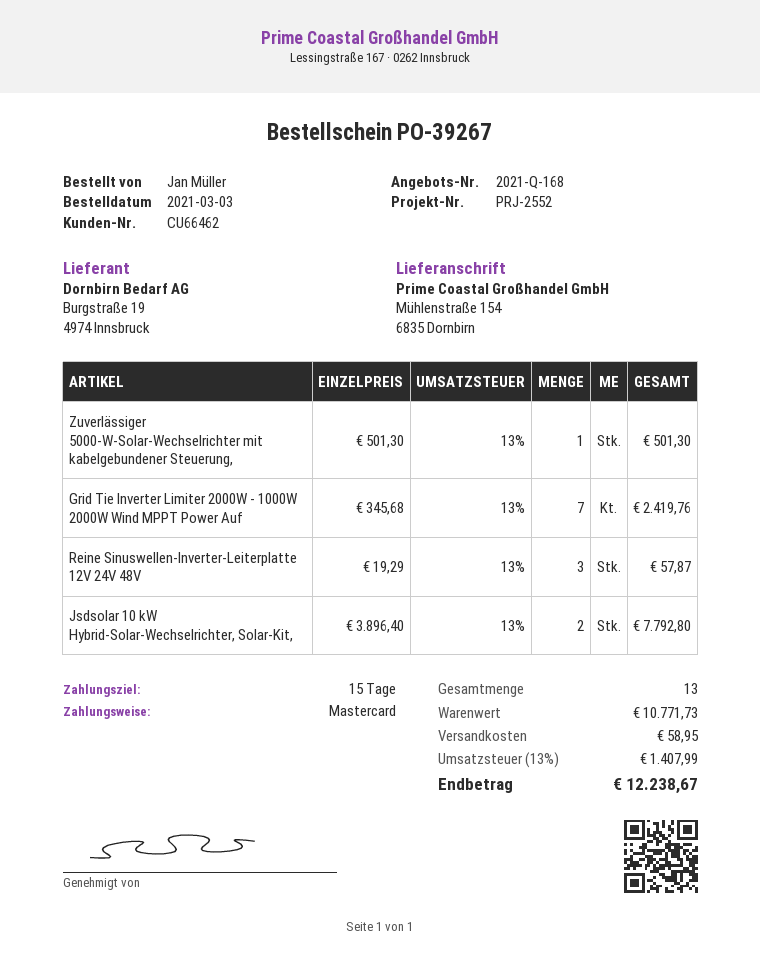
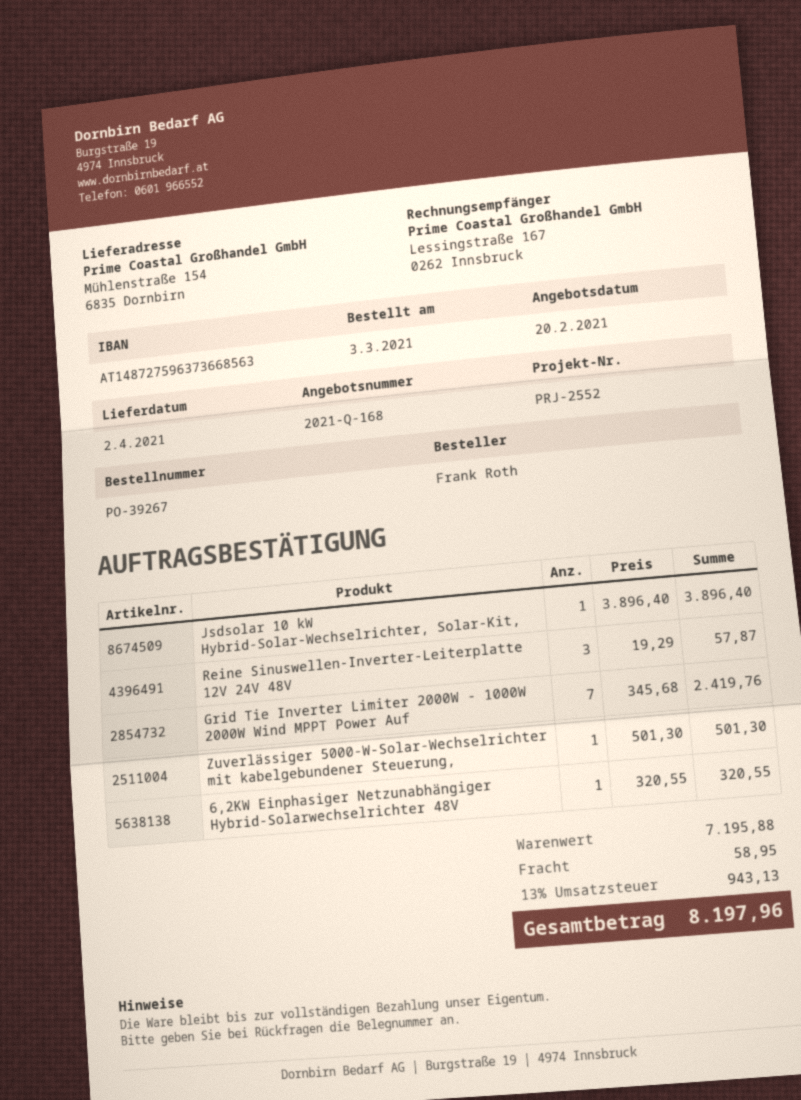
ordered by: Jan Müller -> Frank Roth
Jsdsolar 10 kW Hybrid-Solar-Wechselrichter, Solar-Kit,: 2 x 3896.40 = 7792.80 -> 1 x 3896.40 = 3896.40
6,2KW Einphasiger Netzunabhängiger Hybrid-Solarwechselrichter 48V: none -> 1 x 320.55 = 320.55
subtotal: 10771.73 -> 7195.88
tax: 13% = 1407.99 -> 13% = 943.13
total: 12238.67 -> 8197.96

